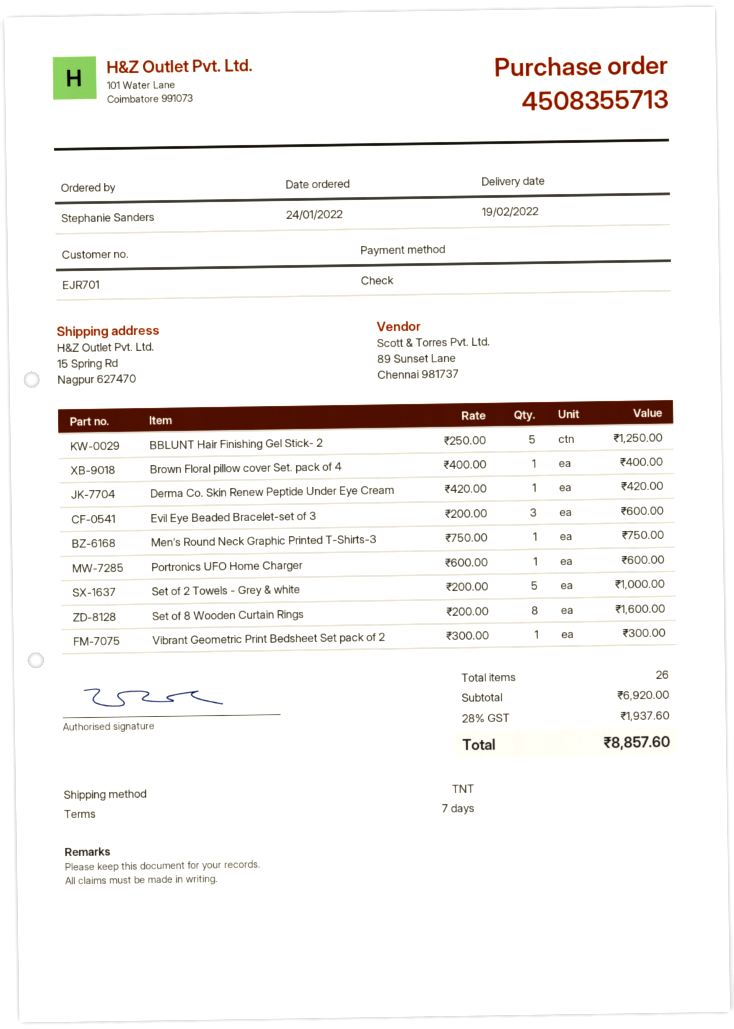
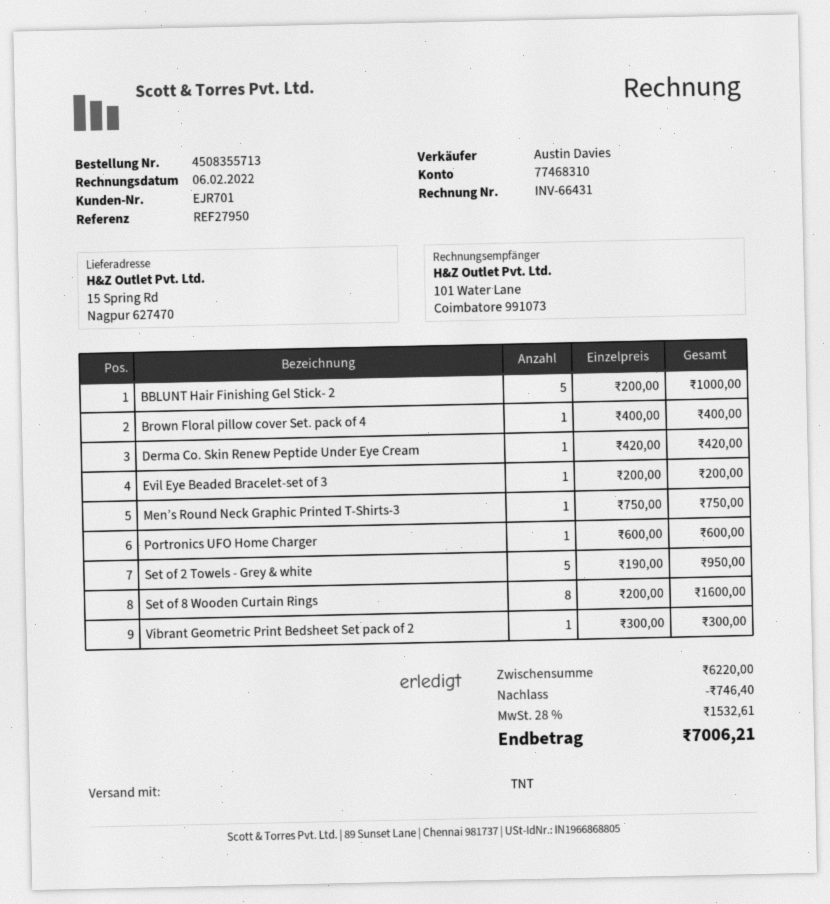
BBLUNT Hair Finishing Gel Stick- 2: 5 x 250.00 = 1250.00 -> 5 x 200.00 = 1000.00
Evil Eye Beaded Bracelet-set of 3: 3 x 200.00 = 600.00 -> 1 x 200.00 = 200.00
Set of 2 Towels - Grey & white: 5 x 200.00 = 1000.00 -> 5 x 190.00 = 950.00
subtotal: 6920.00 -> 6220.00
discount: none -> 746.40
tax: 28% = 1937.60 -> 28% = 1532.61
total: 8857.60 -> 7006.21

